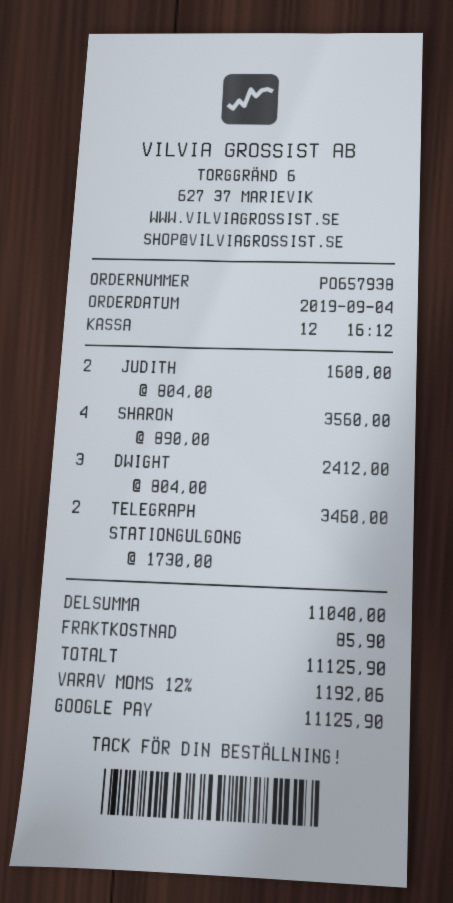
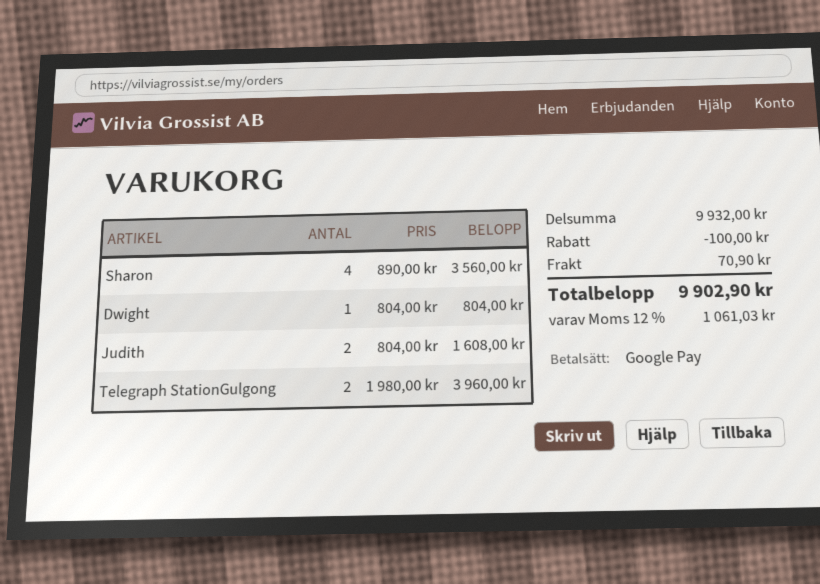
DWIGHT: 3 x 804.00 = 2412.00 -> 1 x 804.00 = 804.00
TELEGRAPH STATIONGULGONG: 2 x 1730.00 = 3460.00 -> 2 x 1980.00 = 3960.00
subtotal: 11040.00 -> 9932.00
discount: none -> 100.00
shipping: 85.90 -> 70.90
tax: 12% = 1192.06 -> 12% = 1061.03
total: 11125.90 -> 9902.90

